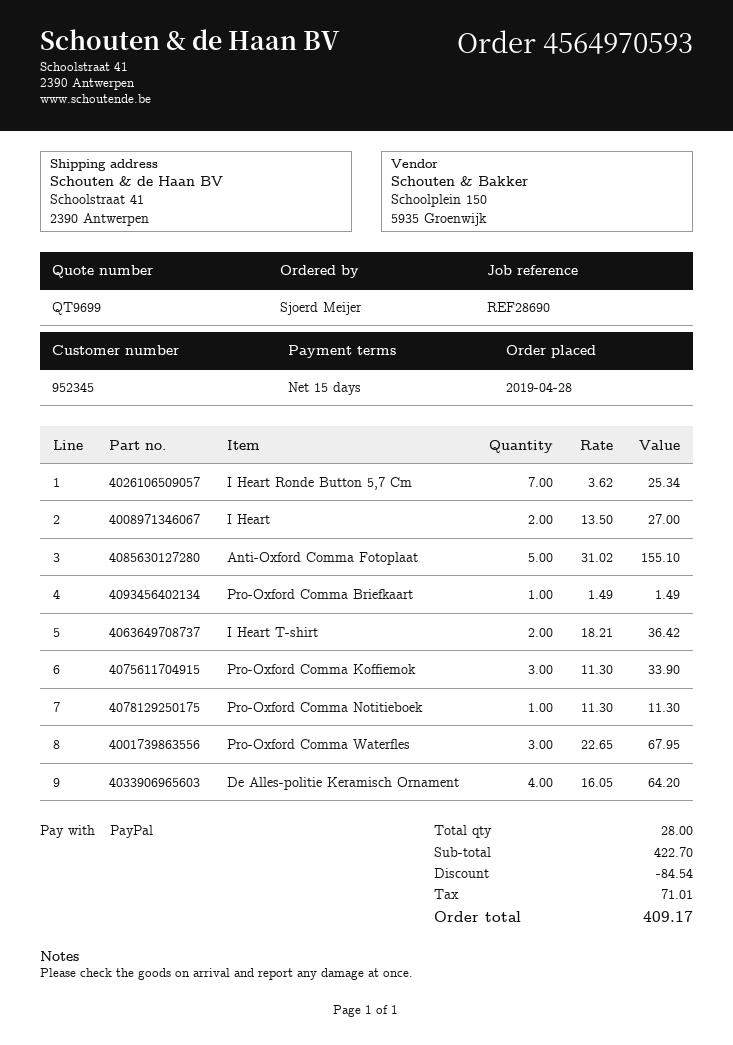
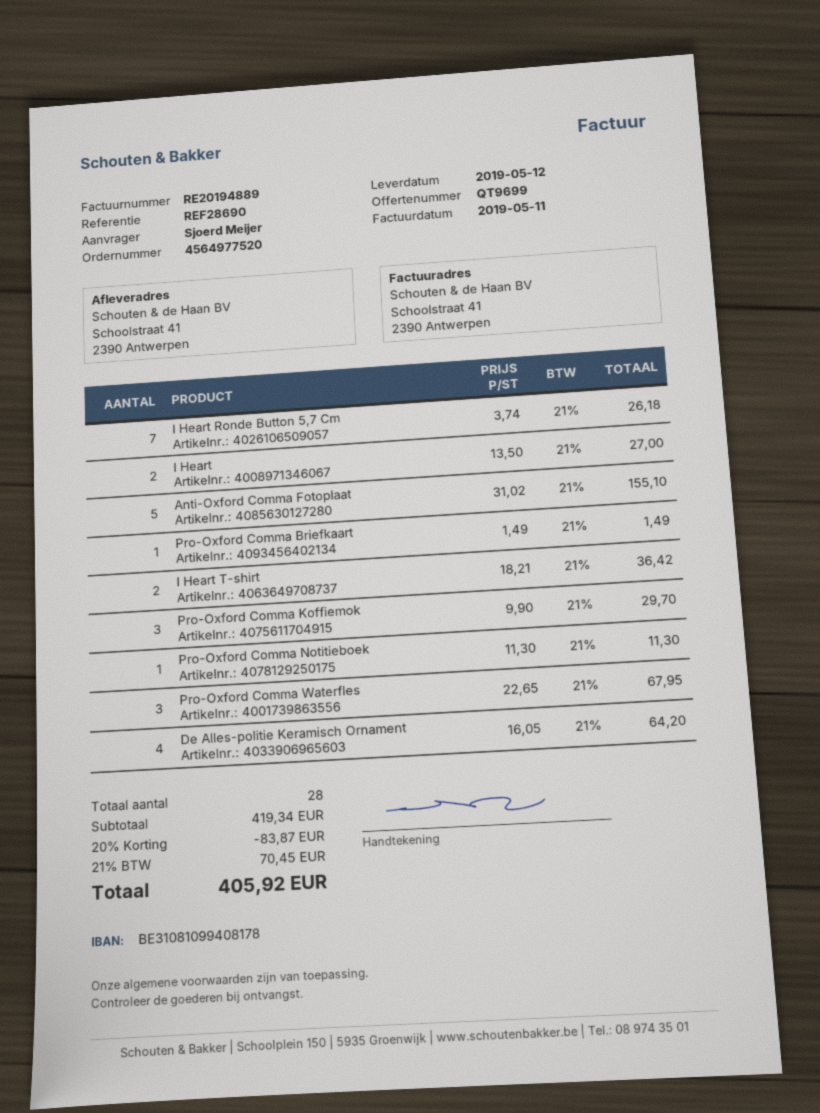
order number: 4564970593 -> 4564977520
I Heart Ronde Button 5,7 Cm: 7 x 3.62 = 25.34 -> 7 x 3.74 = 26.18
Pro-Oxford Comma Koffiemok: 3 x 11.30 = 33.90 -> 3 x 9.90 = 29.70
subtotal: 422.70 -> 419.34
discount: 84.54 -> 83.87
tax: 71.01 -> 70.45
total: 409.17 -> 405.92

